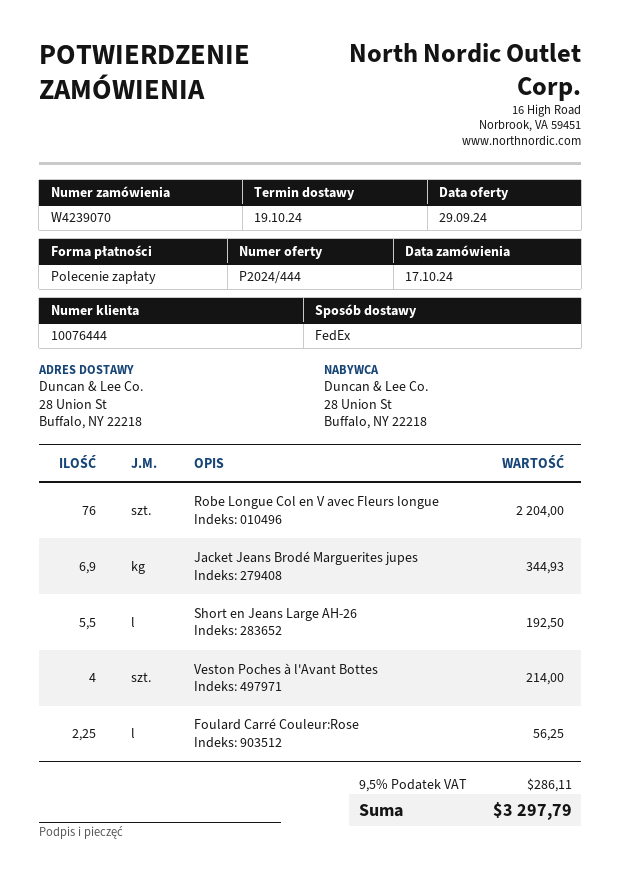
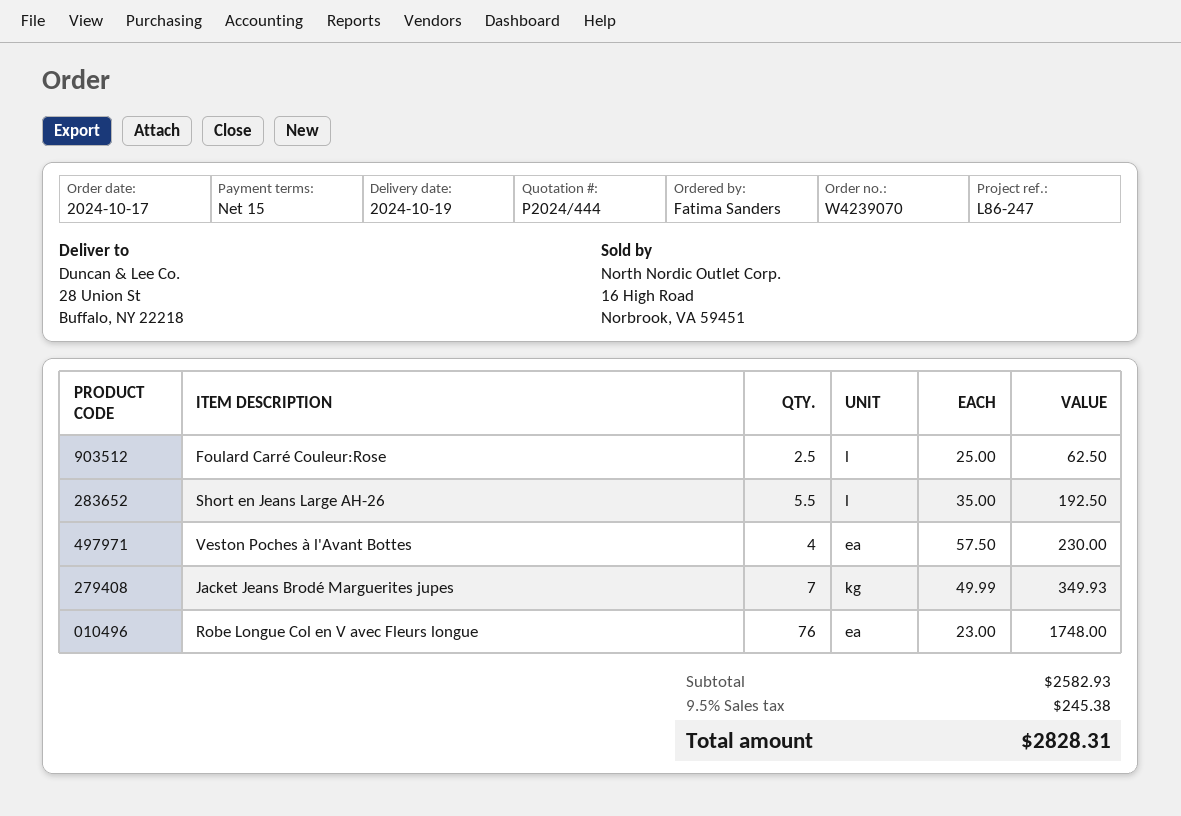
Robe Longue Col en V avec Fleurs longue: 76 for 2204.00 -> 76 for 1748.00
Jacket Jeans Brodé Marguerites jupes: 6.9 for 344.93 -> 7 for 349.93
Veston Poches à l'Avant Bottes: 4 for 214.00 -> 4 for 230.00
Foulard Carré Couleur:Rose: 2.25 for 56.25 -> 2.5 for 62.50
tax: 9.5% = 286.11 -> 9.5% = 245.38
total: 3297.79 -> 2828.31

